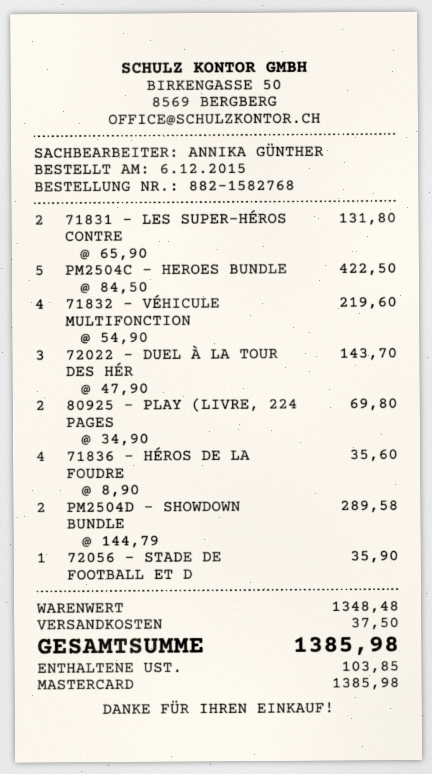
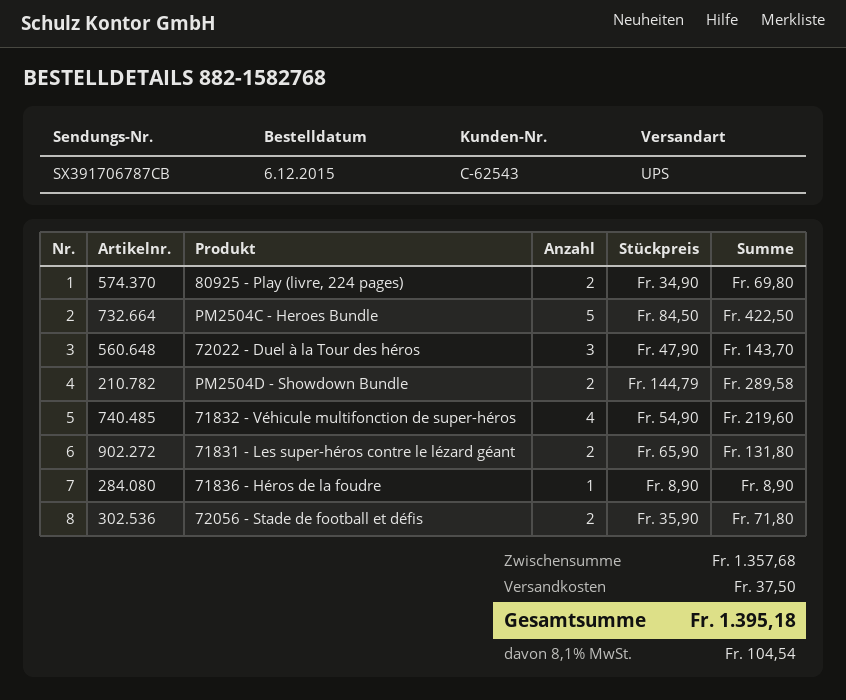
71836 - HÉROS DE LA FOUDRE: 4 x 8.90 = 35.60 -> 1 x 8.90 = 8.90
72056 - STADE DE FOOTBALL ET D: 1 x 35.90 = 35.90 -> 2 x 35.90 = 71.80
subtotal: 1348.48 -> 1357.68
tax: 103.85 -> 104.54
total: 1385.98 -> 1395.18

